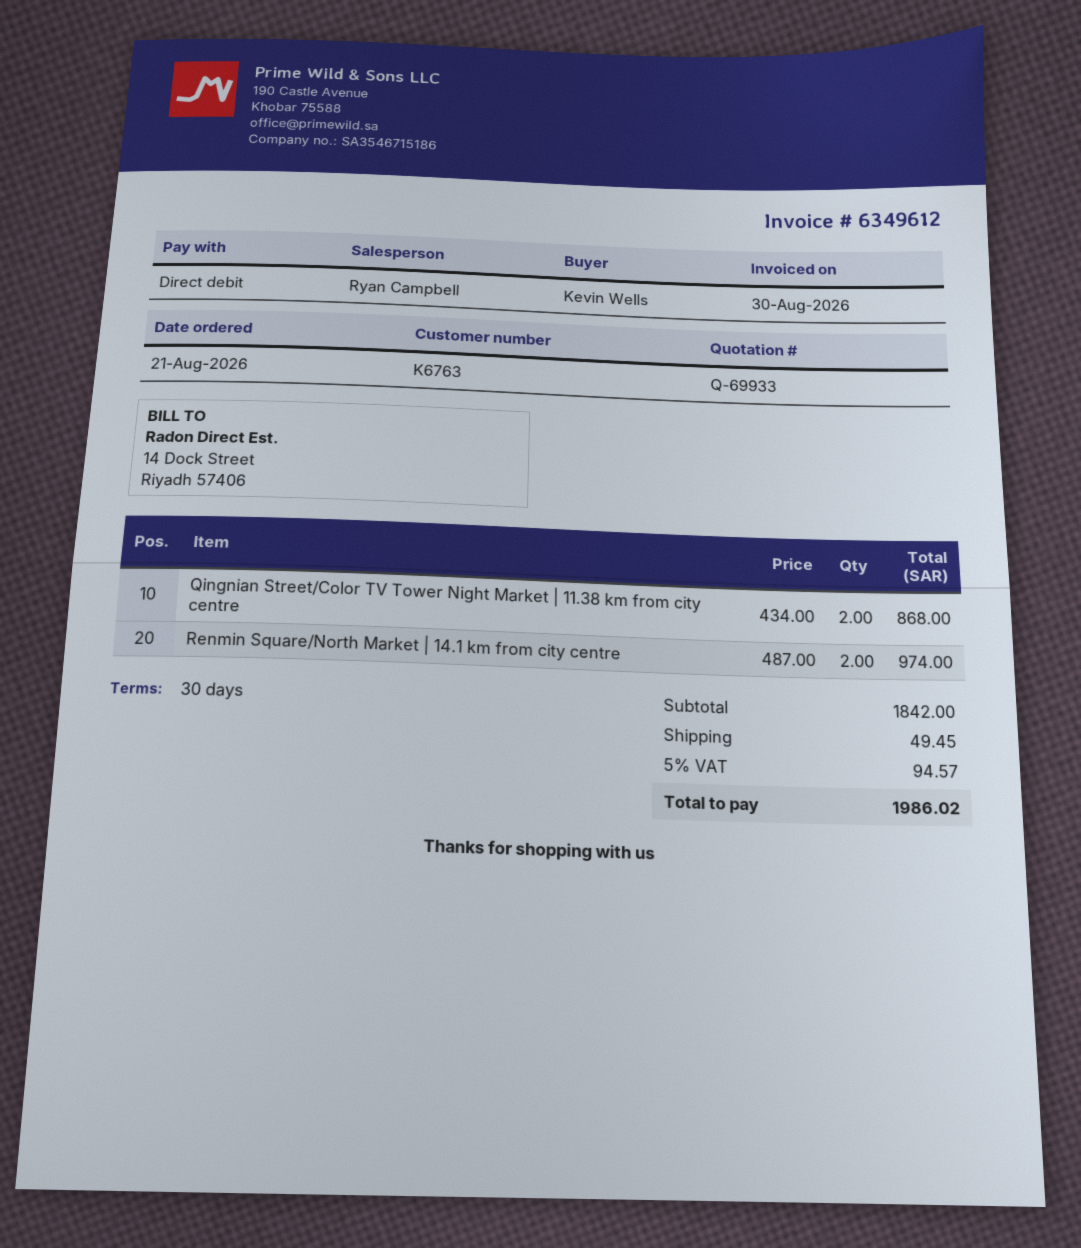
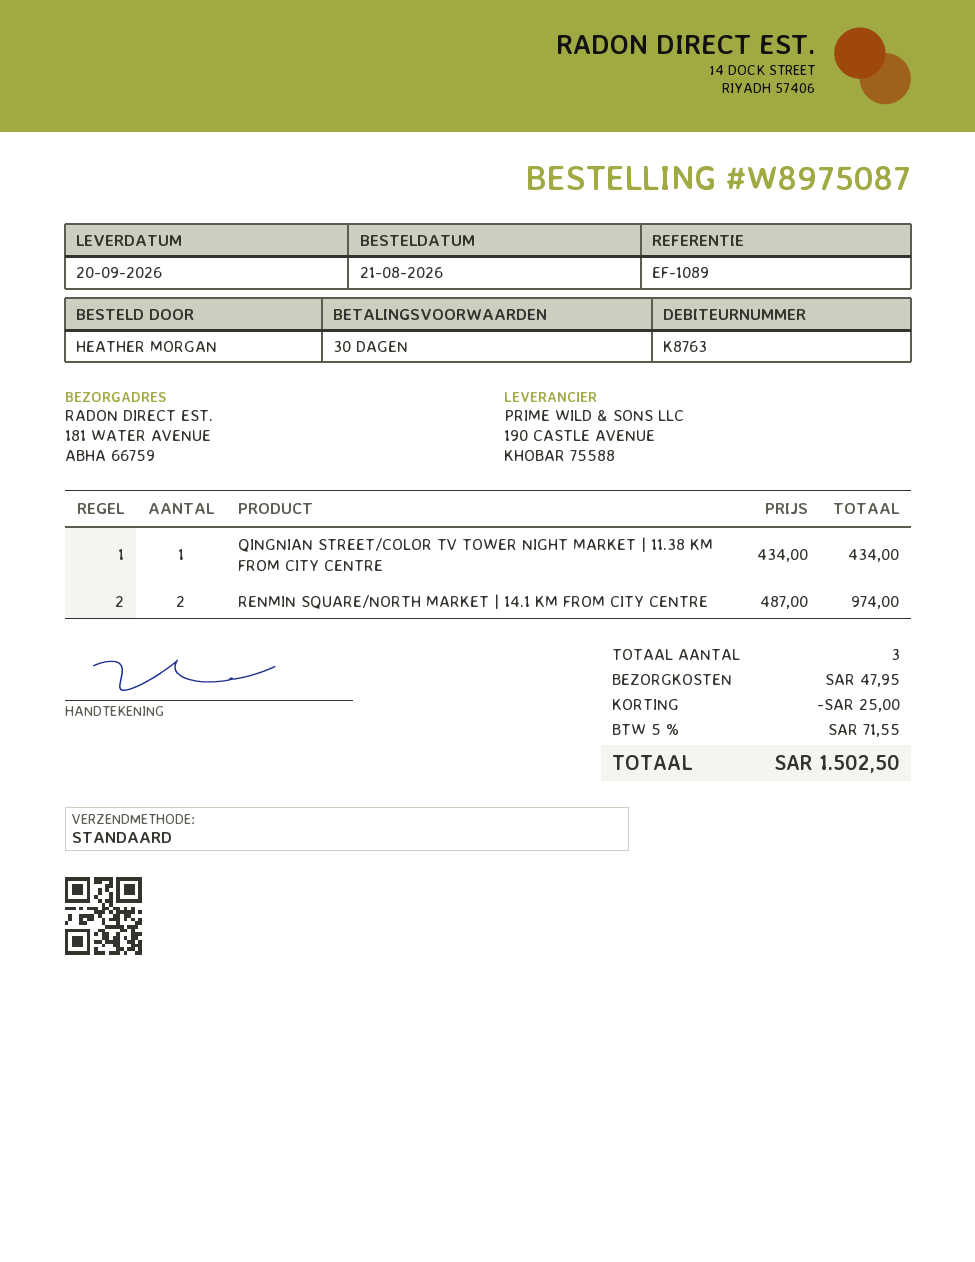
customer number: K6763 -> K8763
ordered by: Kevin Wells -> HEATHER MORGAN
Qingnian Street/Color TV Tower Night Market | 11.38 km from city centre: 2 x 434.00 = 868.00 -> 1 x 434.00 = 434.00
discount: none -> 25.00
shipping: 49.45 -> 47.95
tax: 5% = 94.57 -> 5% = 71.55
total: 1986.02 -> 1502.50

